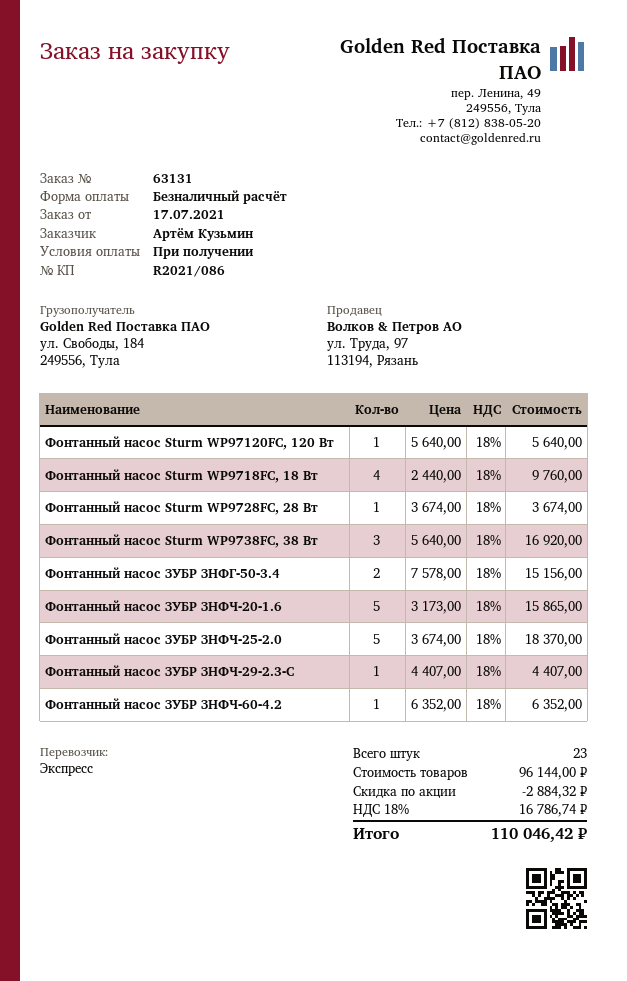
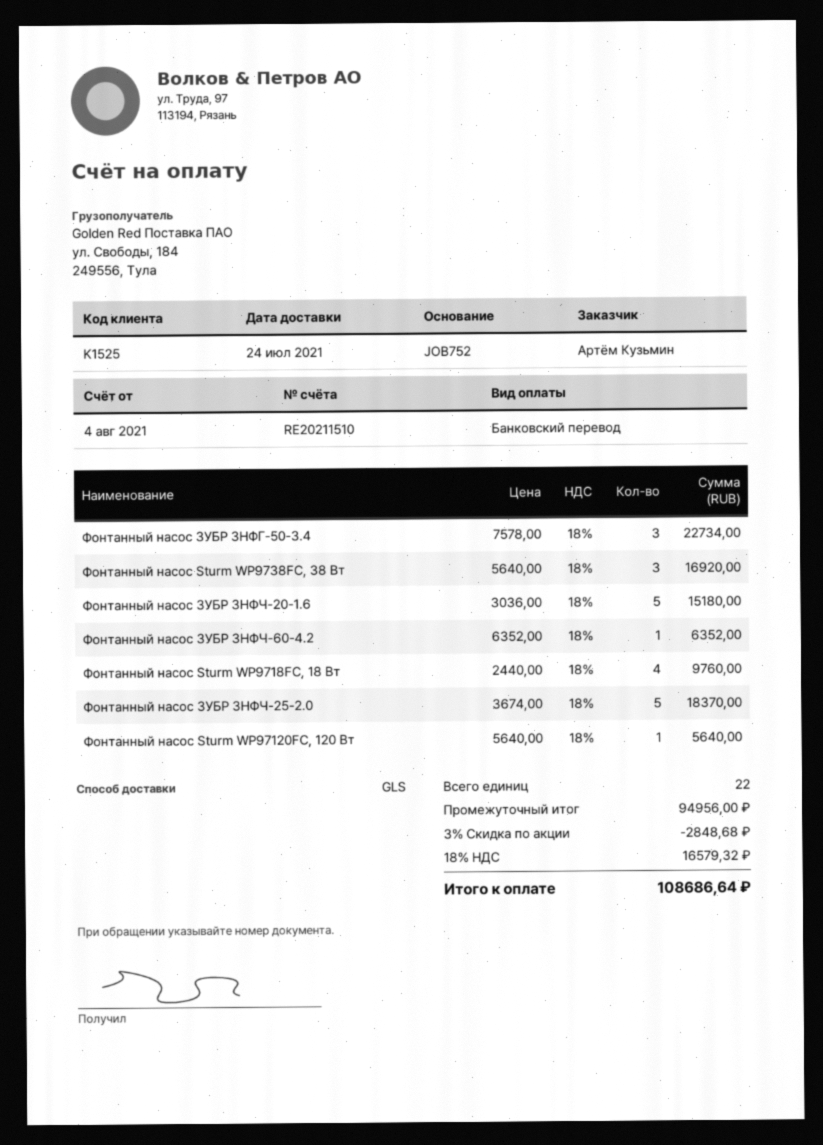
shipping method: express -> GLS
Фонтанный насос Sturm WP9728FC, 28 Вт: 1 x 3674.00 = 3674.00 -> none
Фонтанный насос ЗУБР ЗНФГ-50-3.4: 2 x 7578.00 = 15156.00 -> 3 x 7578.00 = 22734.00
Фонтанный насос ЗУБР ЗНФЧ-20-1.6: 5 x 3173.00 = 15865.00 -> 5 x 3036.00 = 15180.00
Фонтанный насос ЗУБР ЗНФЧ-29-2.3-С: 1 x 4407.00 = 4407.00 -> none
total quantity: 23 -> 22
subtotal: 96144.00 -> 94956.00
discount: 2884.32 -> 2848.68
tax: 18% = 16786.74 -> 18% = 16579.32
total: 110046.42 -> 108686.64

